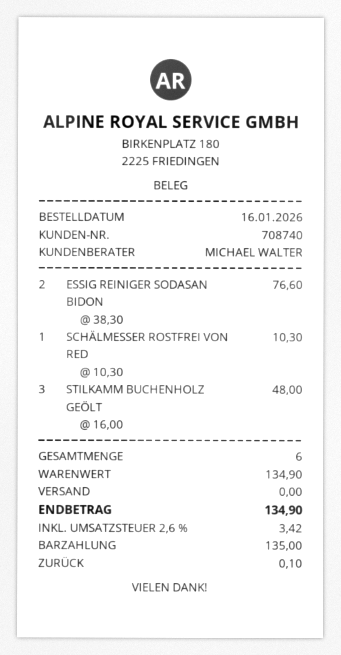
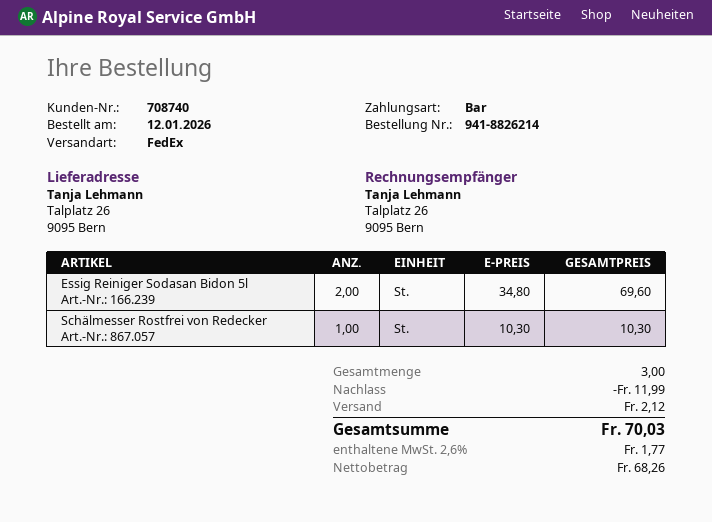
order date: 2026-01-16 -> 2026-01-12
ESSIG REINIGER SODASAN BIDON: 2 x 38.30 = 76.60 -> 2 x 34.80 = 69.60
STILKAMM BUCHENHOLZ GEÖLT: 3 x 16.00 = 48.00 -> none
total quantity: 6 -> 3
discount: none -> 11.99
shipping: 0.00 -> 2.12
tax: 2.6% = 3.42 -> 2.6% = 1.77
total: 134.90 -> 70.03

